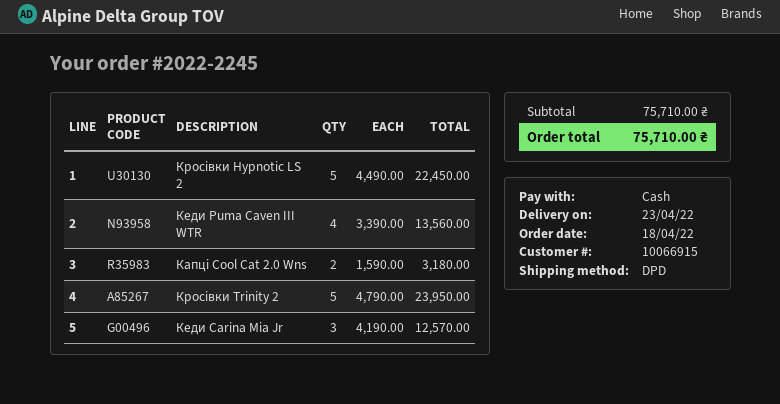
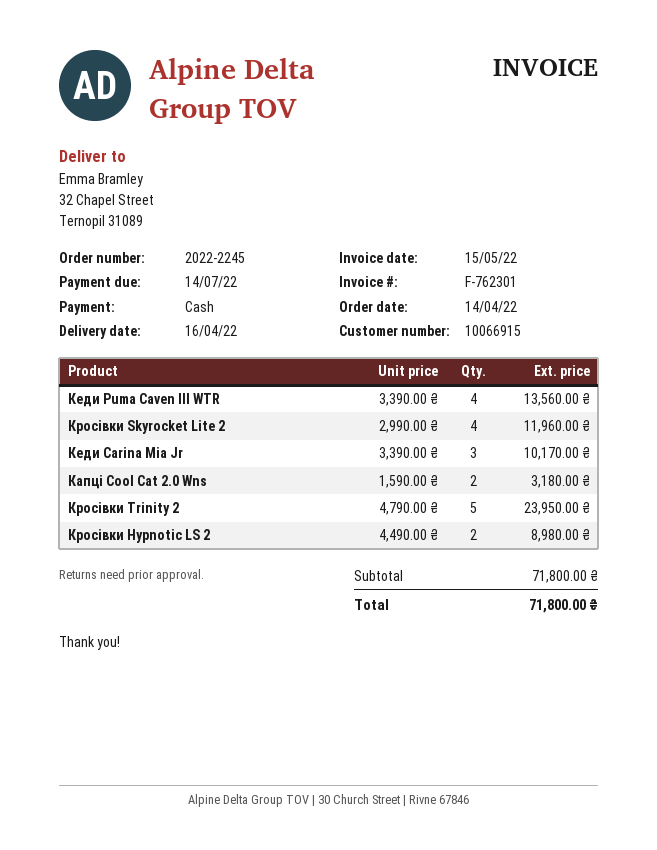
order date: 2022-04-18 -> 2022-04-14
delivery date: 2022-04-23 -> 2022-04-16
Кросівки Hypnotic LS 2: 5 x 4490.00 = 22450.00 -> 2 x 4490.00 = 8980.00
Кеди Carina Mia Jr: 3 x 4190.00 = 12570.00 -> 3 x 3390.00 = 10170.00
Кросівки Skyrocket Lite 2: none -> 4 x 2990.00 = 11960.00
subtotal: 75710.00 -> 71800.00
total: 75710.00 -> 71800.00

